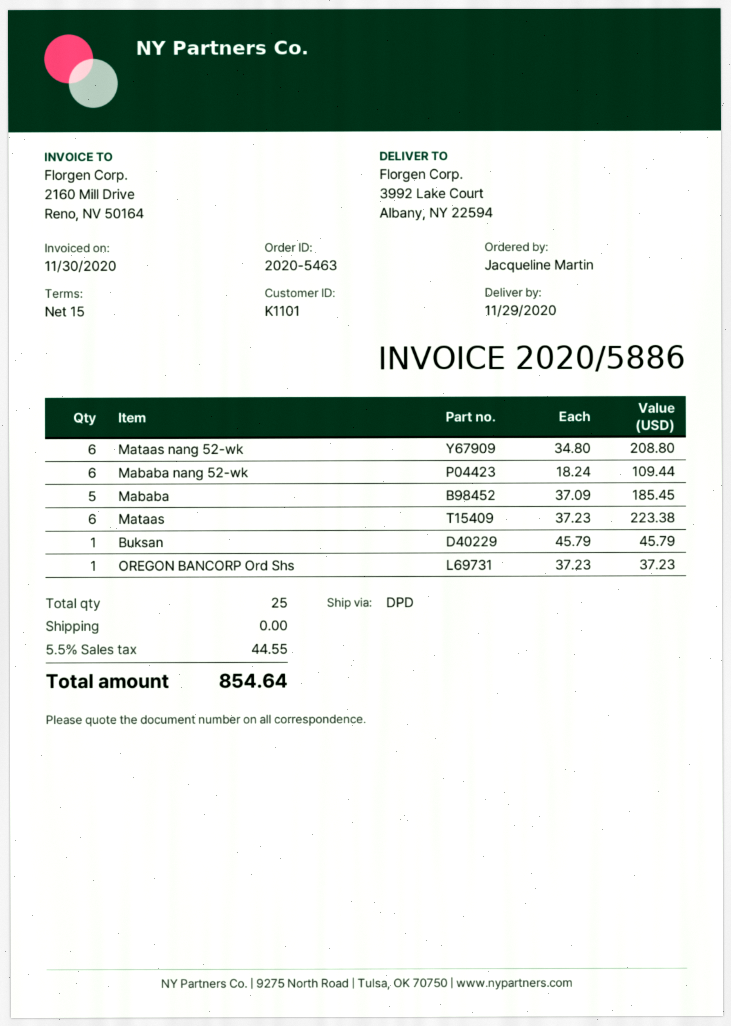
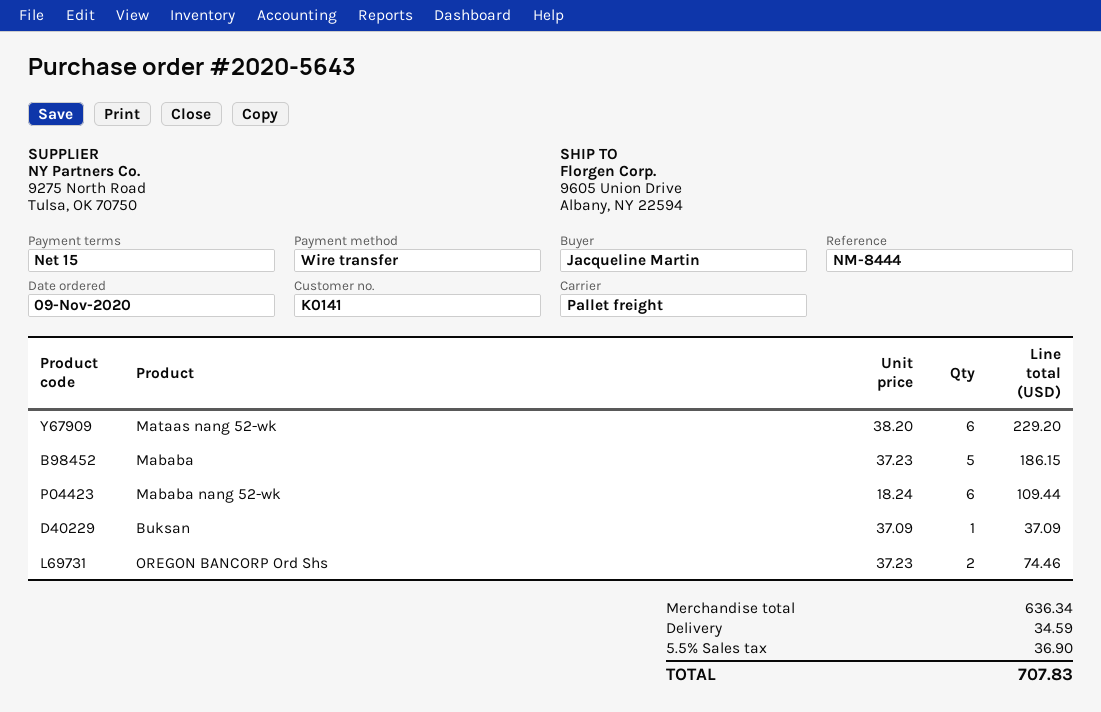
order number: 2020-5463 -> 2020-5643
customer number: K1101 -> K0141
shipping method: DPD -> pallet freight
ship to: 3992 Lake Court, Albany, NY 22594 -> 9605 Union Drive, Albany, NY 22594
Mataas nang 52-wk: 6 x 34.80 = 208.80 -> 6 x 38.20 = 229.20
Mababa: 5 x 37.09 = 185.45 -> 5 x 37.23 = 186.15
Mataas: 6 x 37.23 = 223.38 -> none
Buksan: 1 x 45.79 = 45.79 -> 1 x 37.09 = 37.09
OREGON BANCORP Ord Shs: 1 x 37.23 = 37.23 -> 2 x 37.23 = 74.46
shipping: 0.00 -> 34.59
tax: 5.5% = 44.55 -> 5.5% = 36.90
total: 854.64 -> 707.83

